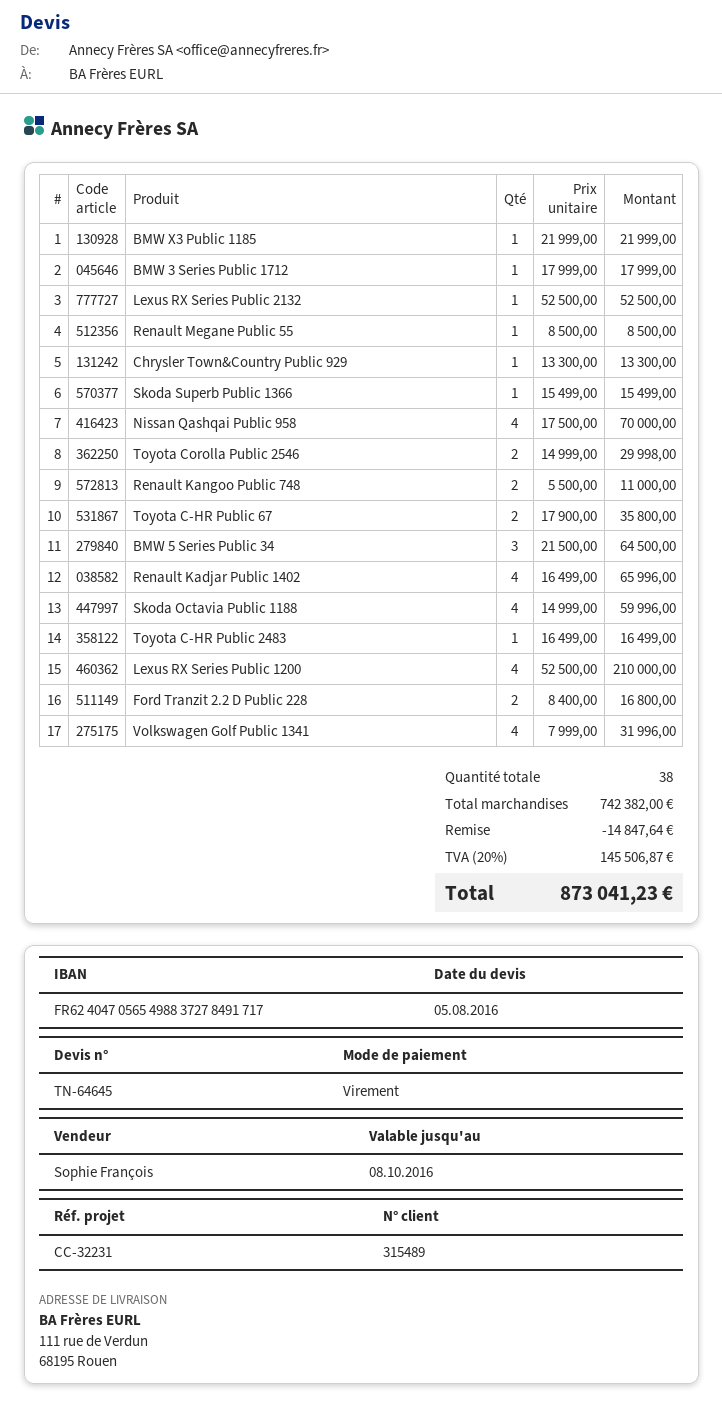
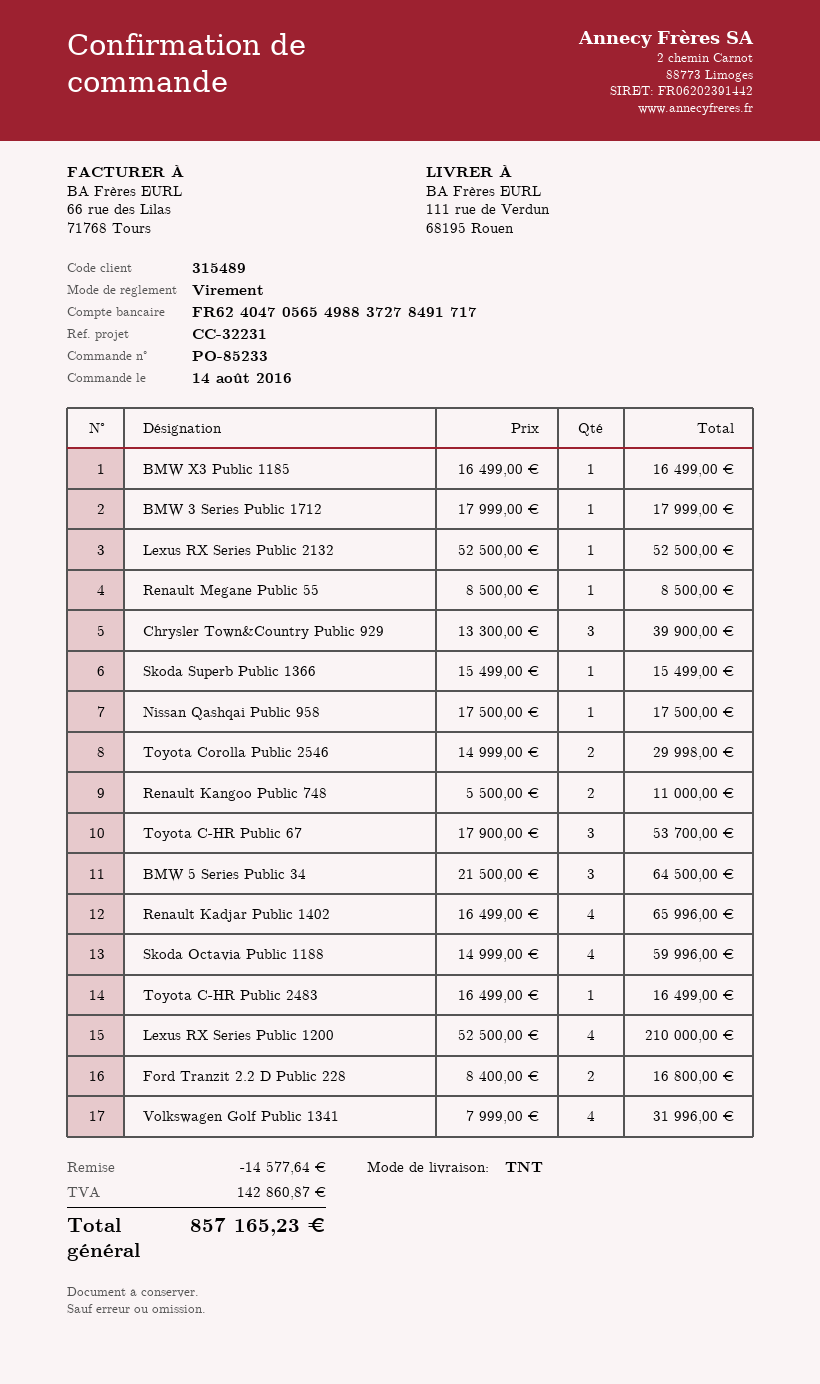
BMW X3 Public 1185: 1 x 21999.00 = 21999.00 -> 1 x 16499.00 = 16499.00
Chrysler Town&Country Public 929: 1 x 13300.00 = 13300.00 -> 3 x 13300.00 = 39900.00
Nissan Qashqai Public 958: 4 x 17500.00 = 70000.00 -> 1 x 17500.00 = 17500.00
Toyota C-HR Public 67: 2 x 17900.00 = 35800.00 -> 3 x 17900.00 = 53700.00
discount: 14847.64 -> 14577.64
tax: 145506.87 -> 142860.87
total: 873041.23 -> 857165.23

